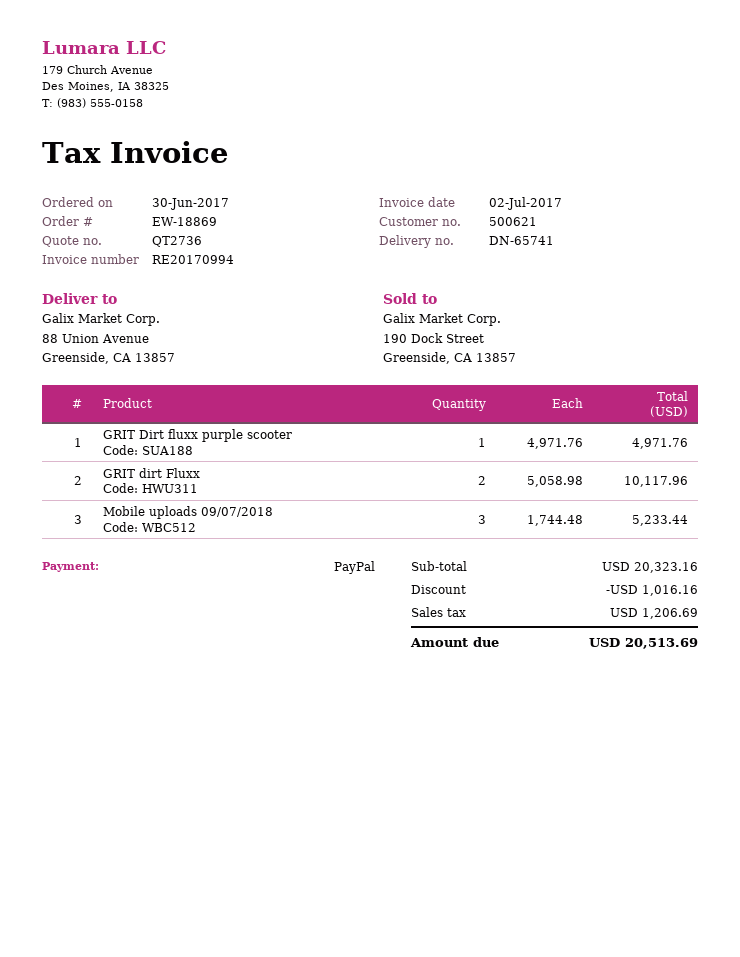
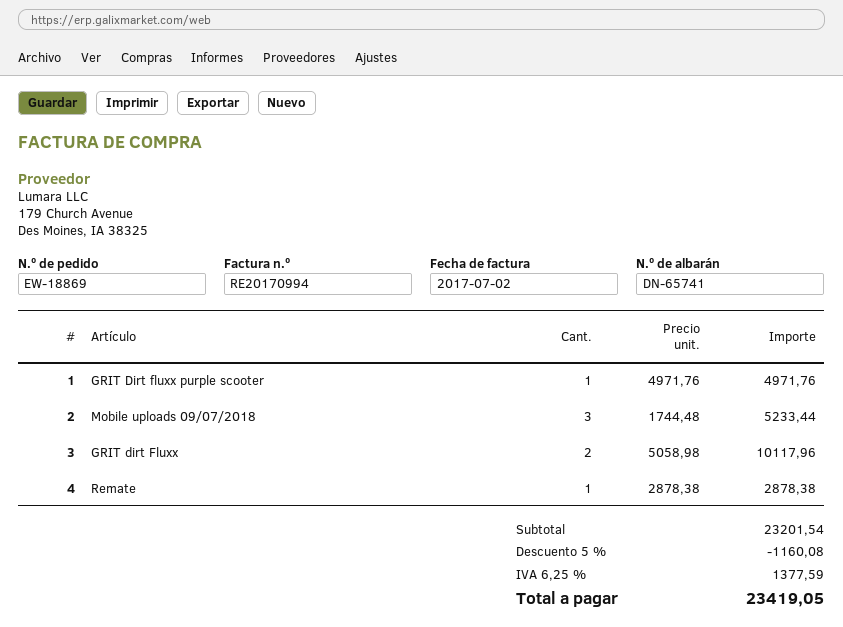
Remate: none -> 1 x 2878.38 = 2878.38
subtotal: 20323.16 -> 23201.54
discount: 1016.16 -> 1160.08
tax: 1206.69 -> 1377.59
total: 20513.69 -> 23419.05

